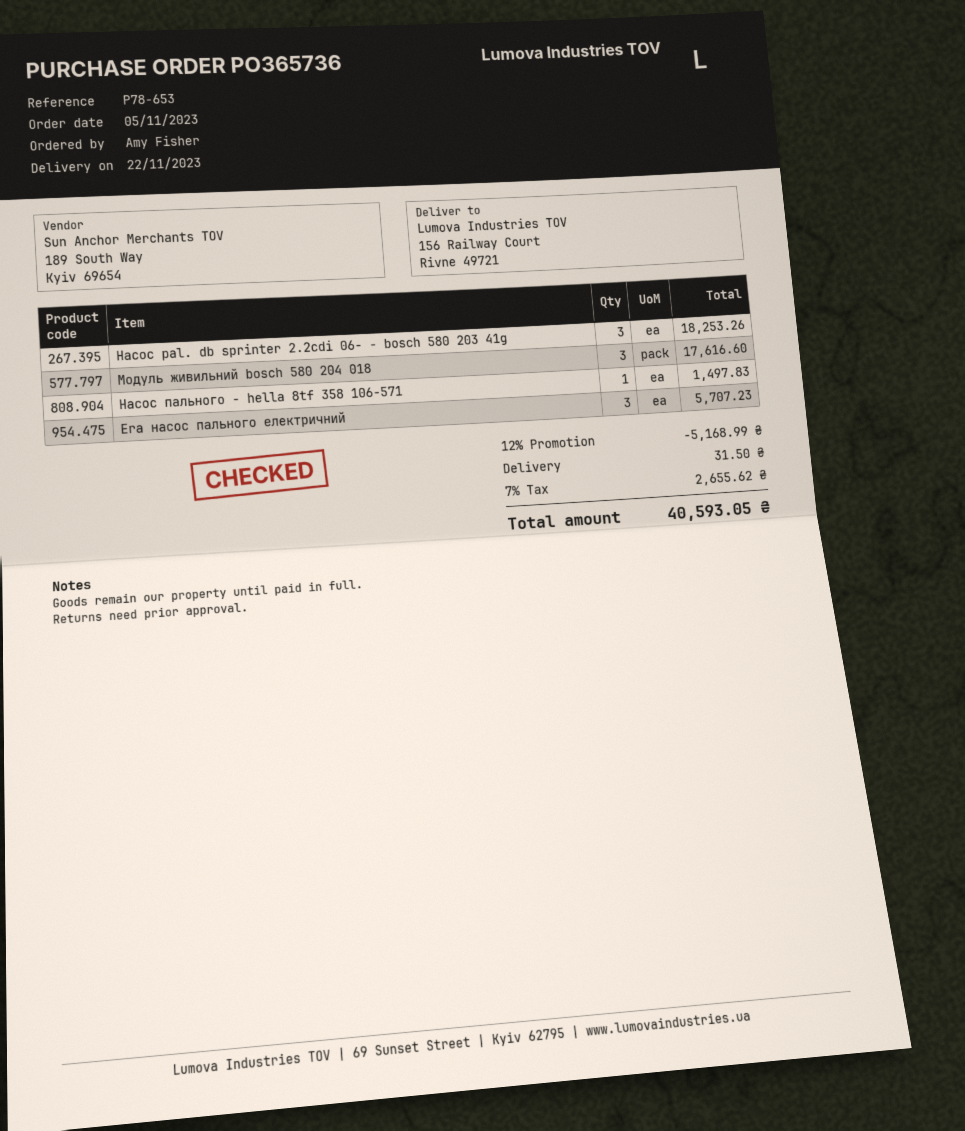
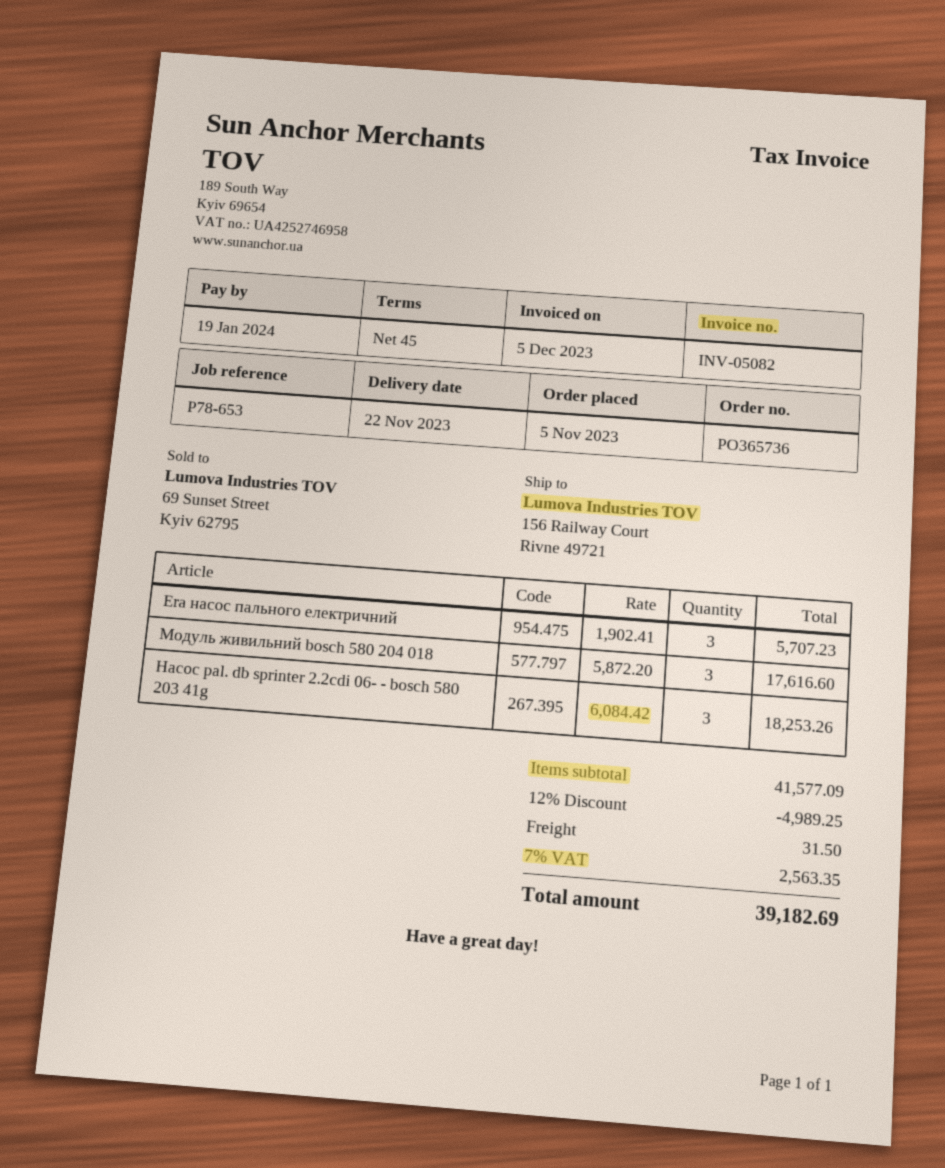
Насос пального - hella 8tf 358 106-571: 1 for 1497.83 -> none
discount: 12% = 5168.99 -> 12% = 4989.25
tax: 7% = 2655.62 -> 7% = 2563.35
total: 40593.05 -> 39182.69

